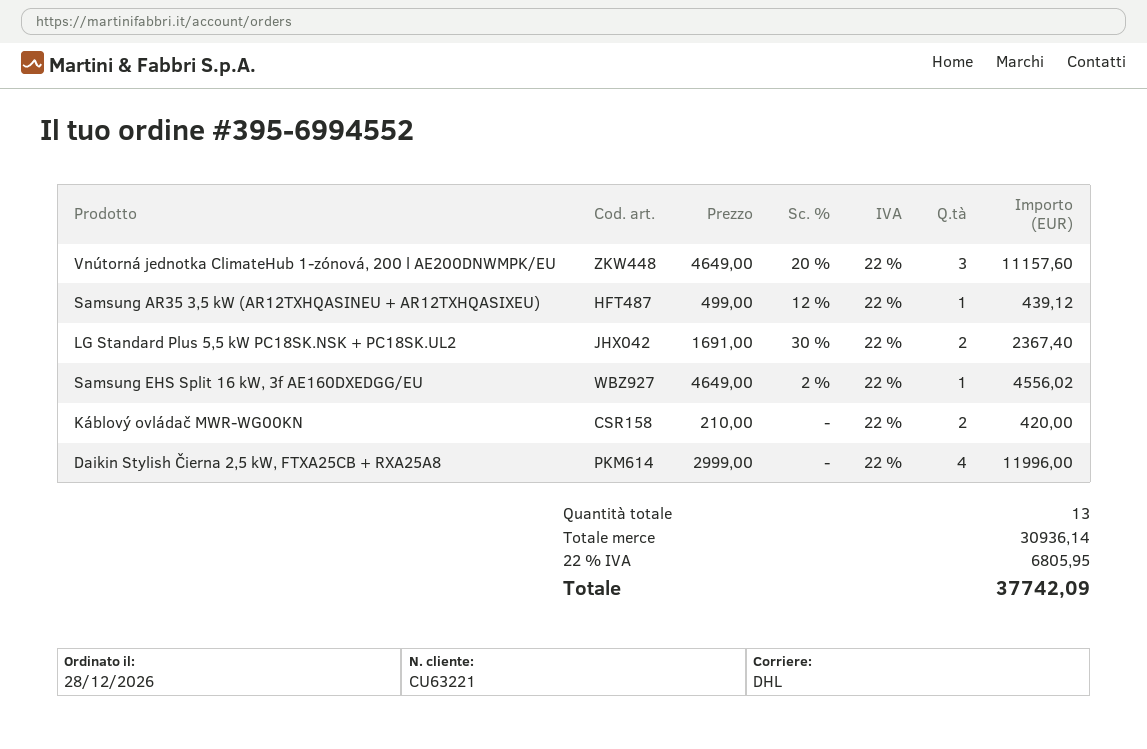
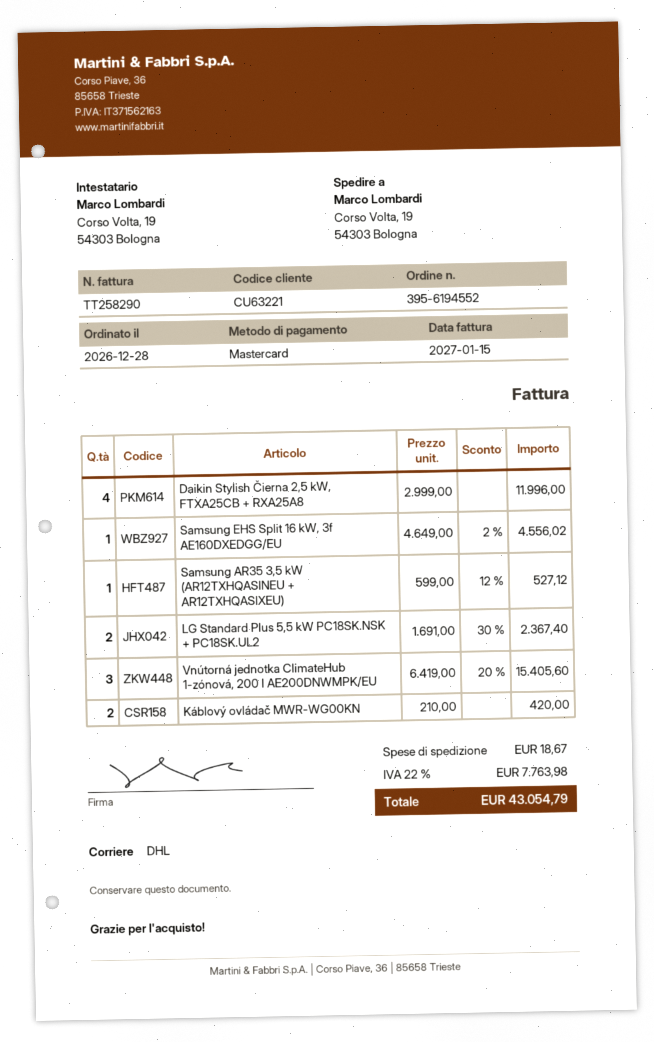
order number: 395-6994552 -> 395-6194552
Vnútorná jednotka ClimateHub 1-zónová, 200 l AE200DNWMPK/EU: 3 x 4649.00 - 20% = 11157.60 -> 3 x 6419.00 - 20% = 15405.60
Samsung AR35 3,5 kW (AR12TXHQASINEU + AR12TXHQASIXEU): 1 x 499.00 - 12% = 439.12 -> 1 x 599.00 - 12% = 527.12
shipping: none -> 18.67
tax: 22% = 6805.95 -> 22% = 7763.98
total: 37742.09 -> 43054.79

